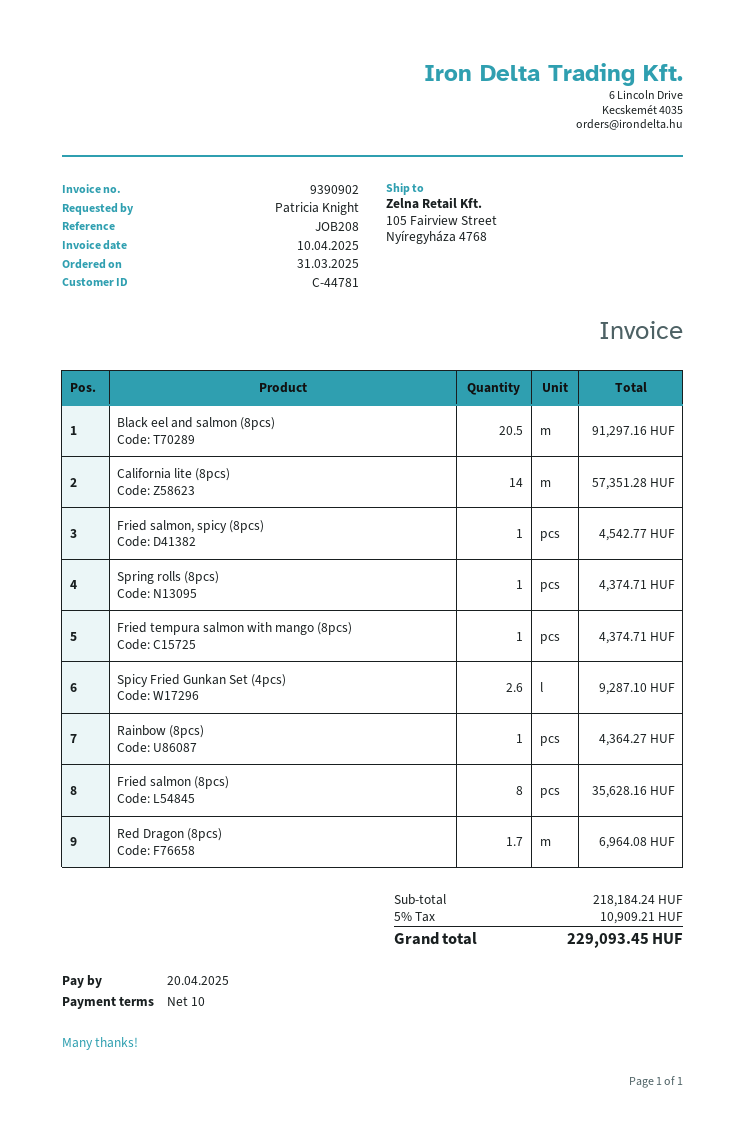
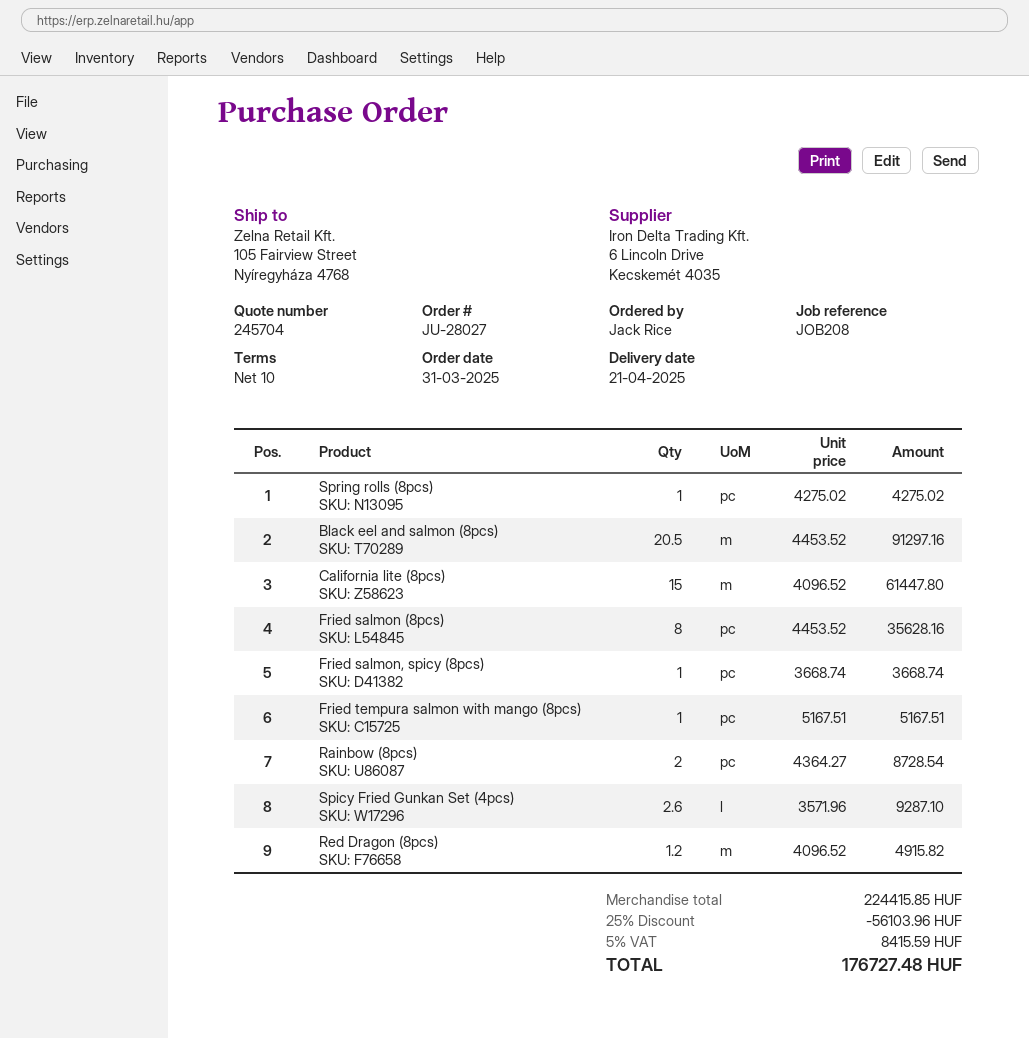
ordered by: Patricia Knight -> Jack Rice
California lite (8pcs): 14 for 57351.28 -> 15 for 61447.80
Fried salmon, spicy (8pcs): 1 for 4542.77 -> 1 for 3668.74
Spring rolls (8pcs): 1 for 4374.71 -> 1 for 4275.02
Fried tempura salmon with mango (8pcs): 1 for 4374.71 -> 1 for 5167.51
Rainbow (8pcs): 1 for 4364.27 -> 2 for 8728.54
Red Dragon (8pcs): 1.7 for 6964.08 -> 1.2 for 4915.82
subtotal: 218184.24 -> 224415.85
discount: none -> 25% = 56103.96
tax: 5% = 10909.21 -> 5% = 8415.59
total: 229093.45 -> 176727.48

